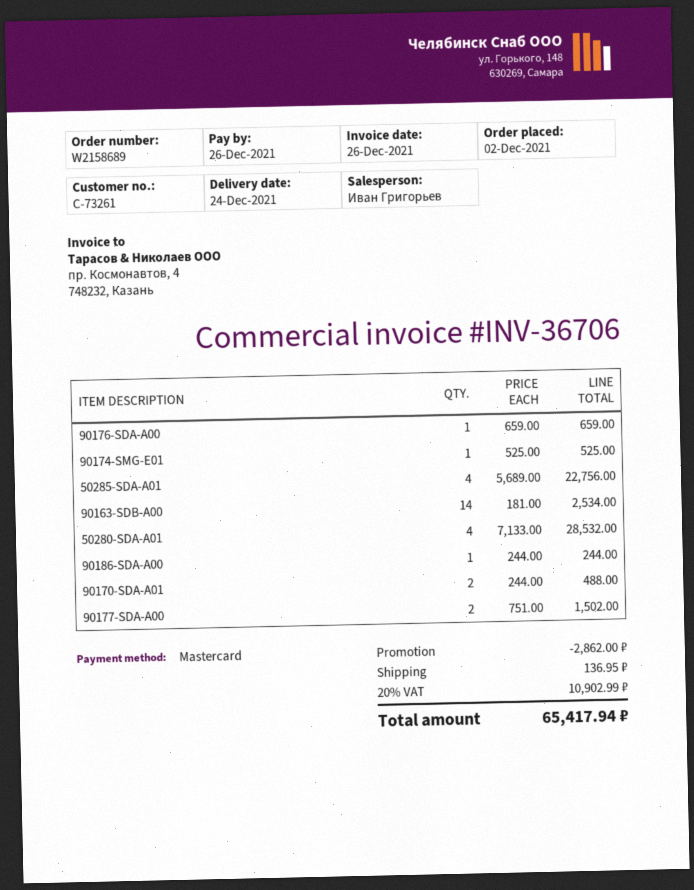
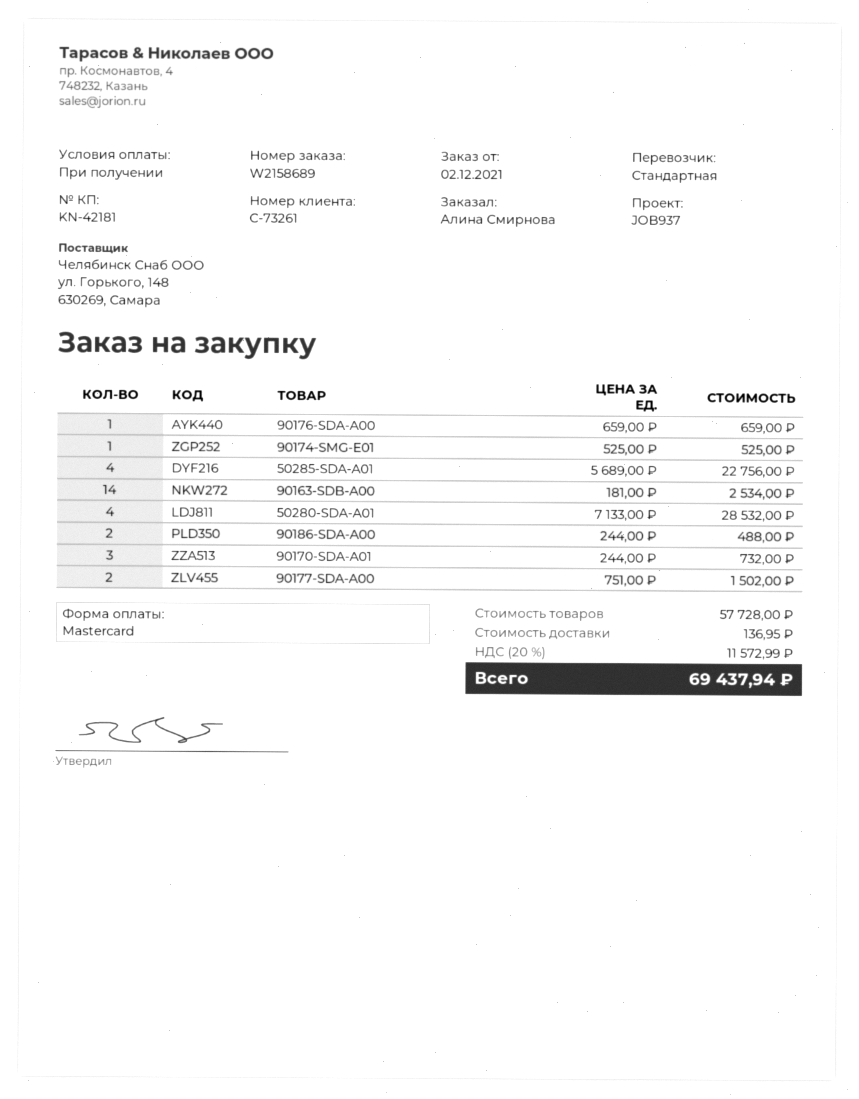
90186-SDA-A00: 1 x 244.00 = 244.00 -> 2 x 244.00 = 488.00
90170-SDA-A01: 2 x 244.00 = 488.00 -> 3 x 244.00 = 732.00
discount: 2862.00 -> none
tax: 20% = 10902.99 -> 20% = 11572.99
total: 65417.94 -> 69437.94

